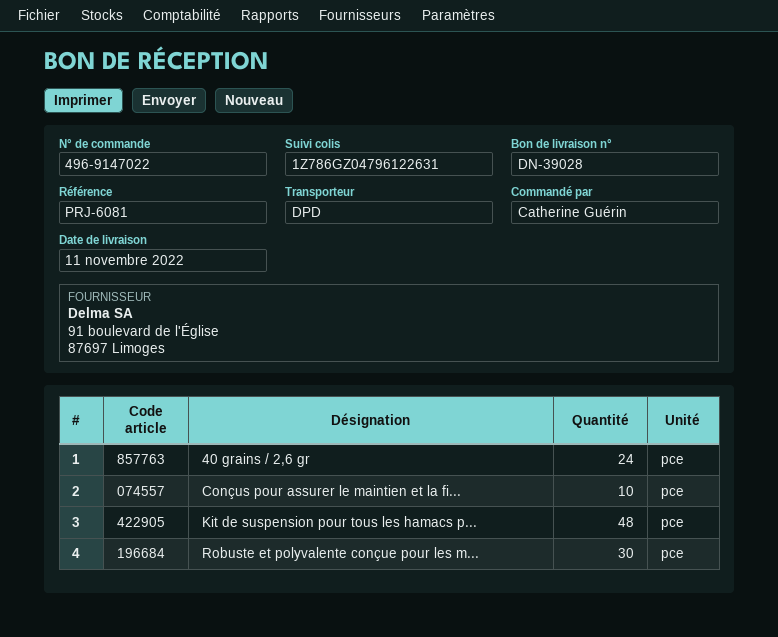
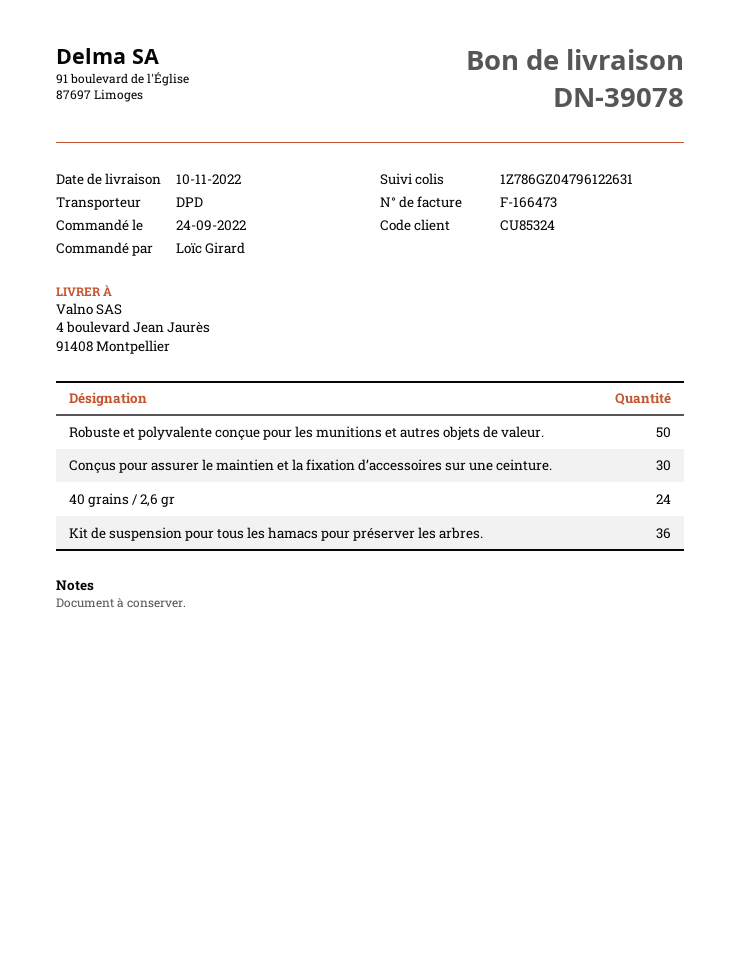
delivery note number: DN-39028 -> DN-39078
delivery date: 2022-11-11 -> 2022-11-10
ordered by: Catherine Guérin -> Loïc Girard
Conçus pour assurer le maintien et la fi...: 10 -> 30
Kit de suspension pour tous les hamacs p...: 48 -> 36
Robuste et polyvalente conçue pour les m...: 30 -> 50

